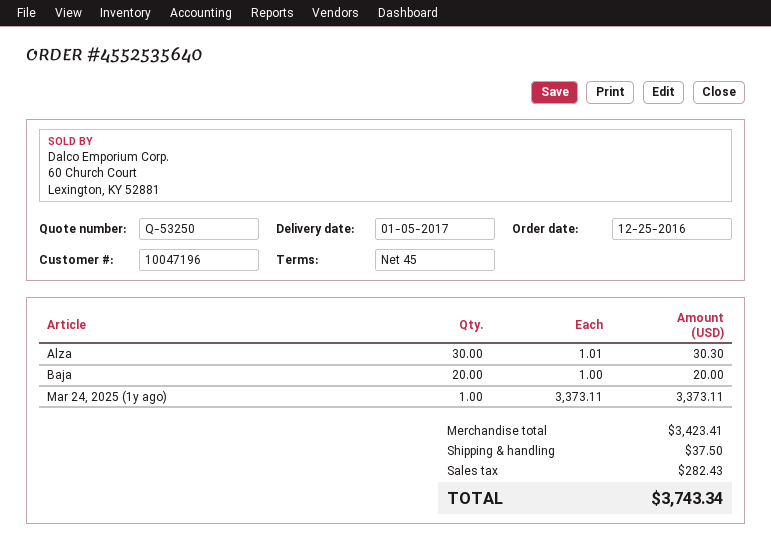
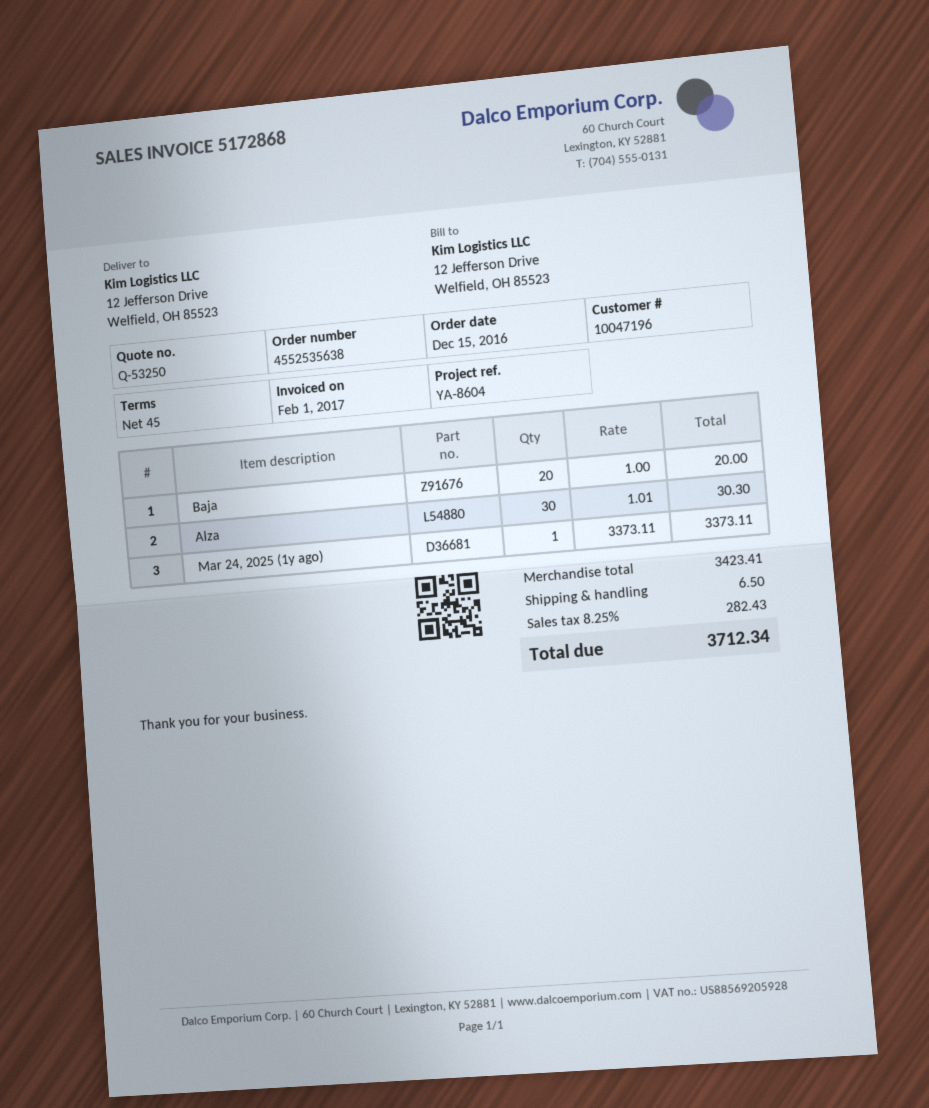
order number: 4552535640 -> 4552535638
order date: 2016-12-25 -> 2016-12-15
shipping: 37.50 -> 6.50
total: 3743.34 -> 3712.34

